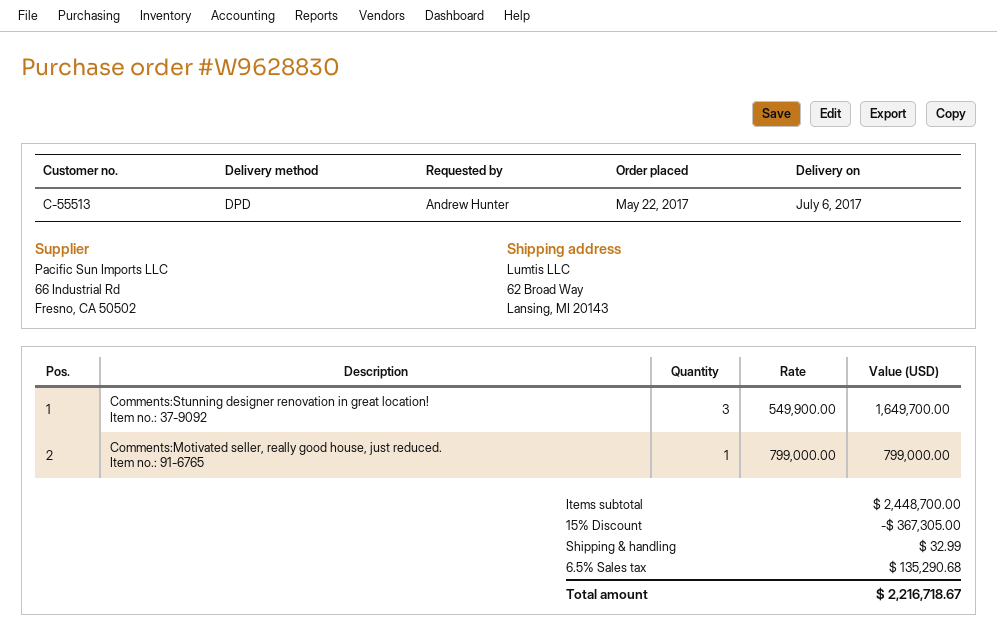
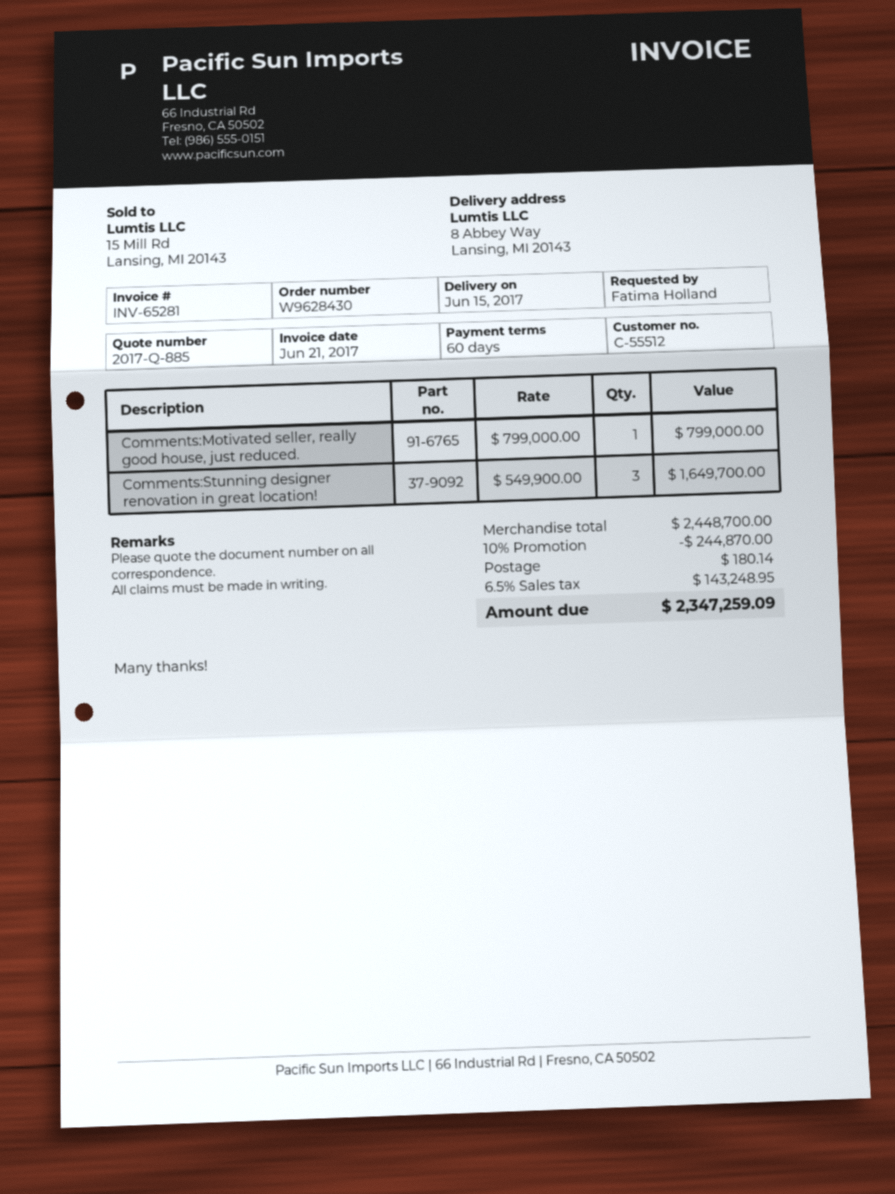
order number: W9628830 -> W9628430
delivery date: 2017-07-06 -> 2017-06-15
customer number: C-55513 -> C-55512
ordered by: Andrew Hunter -> Fatima Holland
ship to: 62 Broad Way, Lansing, MI 20143 -> 8 Abbey Way, Lansing, MI 20143
discount: 15% = 367305.00 -> 10% = 244870.00
shipping: 32.99 -> 180.14
tax: 6.5% = 135290.68 -> 6.5% = 143248.95
total: 2216718.67 -> 2347259.09

